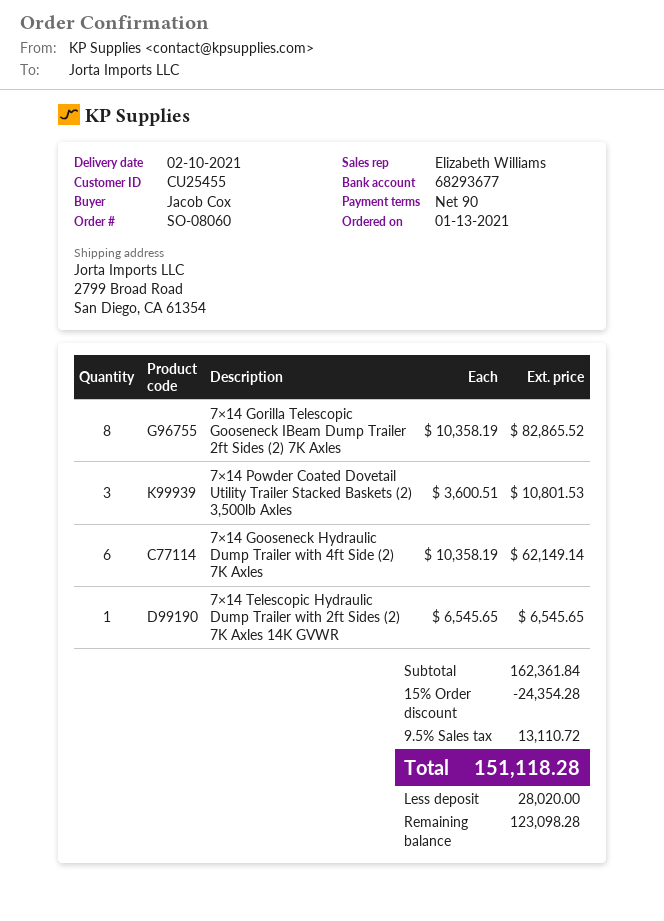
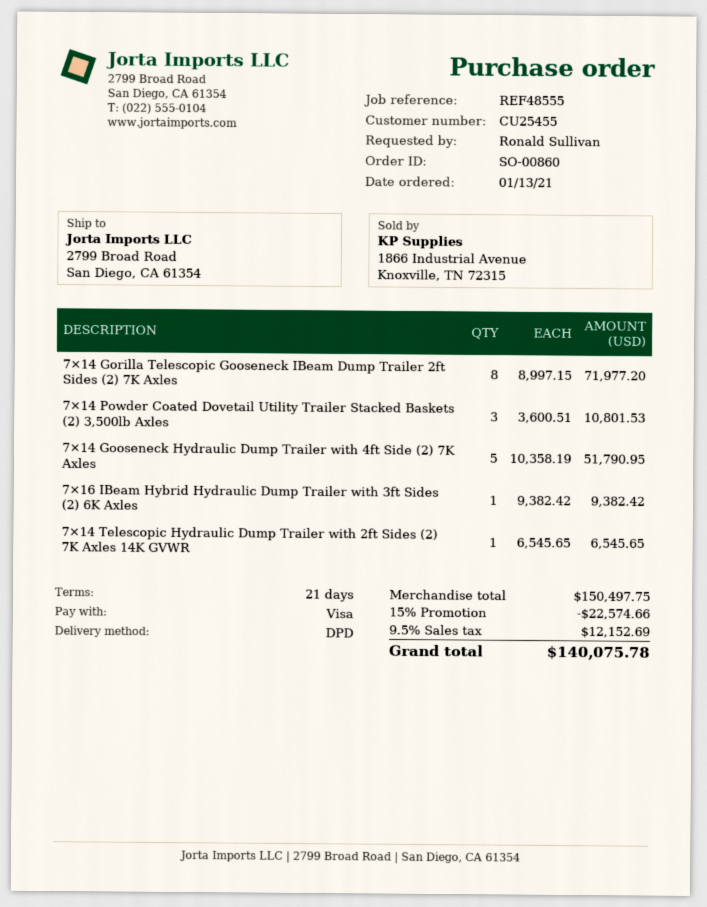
order number: SO-08060 -> SO-00860
payment terms: 90 days -> 21 days
ordered by: Jacob Cox -> Ronald Sullivan
7×14 Gorilla Telescopic Gooseneck IBeam Dump Trailer 2ft Sides (2) 7K Axles: 8 x 10358.19 = 82865.52 -> 8 x 8997.15 = 71977.20
7×14 Gooseneck Hydraulic Dump Trailer with 4ft Side (2) 7K Axles: 6 x 10358.19 = 62149.14 -> 5 x 10358.19 = 51790.95
7×16 IBeam Hybrid Hydraulic Dump Trailer with 3ft Sides (2) 6K Axles: none -> 1 x 9382.42 = 9382.42
subtotal: 162361.84 -> 150497.75
discount: 15% = 24354.28 -> 15% = 22574.66
tax: 9.5% = 13110.72 -> 9.5% = 12152.69
total: 151118.28 -> 140075.78

